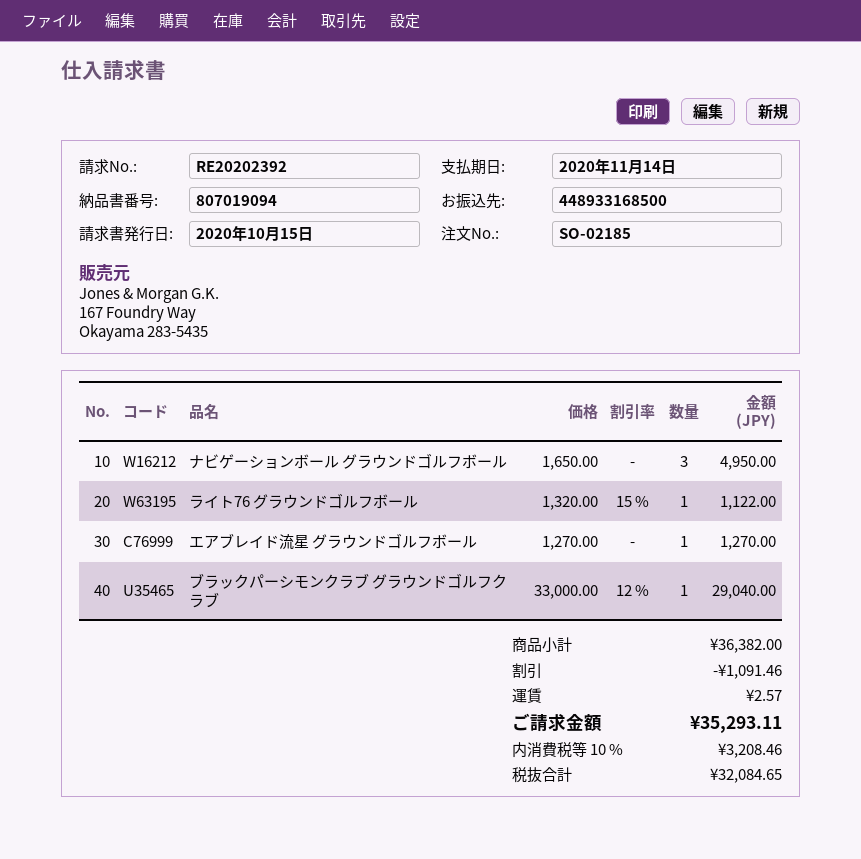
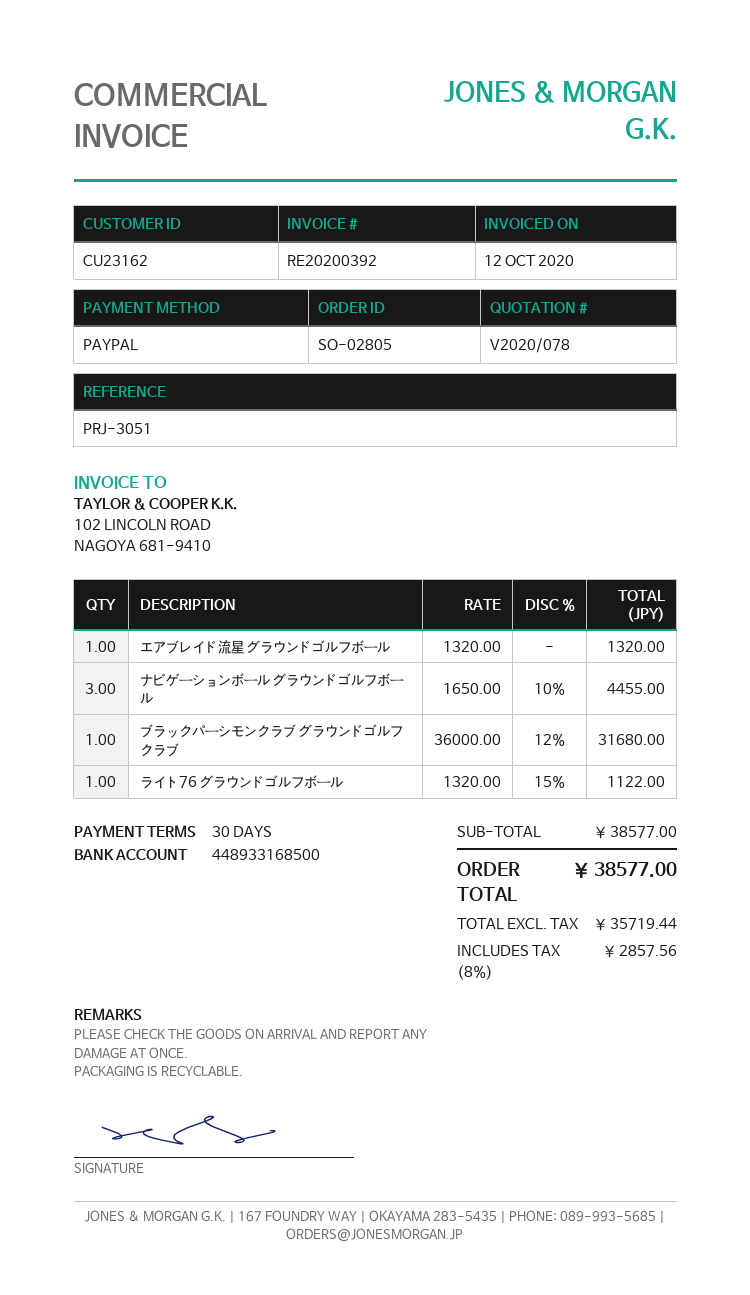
order number: SO-02185 -> SO-02805
invoice number: RE20202392 -> RE20200392
invoice date: 2020-10-15 -> 2020-10-12
ナビゲーションボール グラウンドゴルフボール: 3 x 1650.00 = 4950.00 -> 3 x 1650.00 - 10% = 4455.00
エアブレイド流星 グラウンドゴルフボール: 1 x 1270.00 = 1270.00 -> 1 x 1320.00 = 1320.00
ブラックパーシモンクラブ グラウンドゴルフクラブ: 1 x 33000.00 - 12% = 29040.00 -> 1 x 36000.00 - 12% = 31680.00
subtotal: 36382.00 -> 38577.00
discount: 1091.46 -> none
shipping: 2.57 -> none
net: 32084.65 -> 35719.44
tax: 10% = 3208.46 -> 8% = 2857.56
total: 35293.11 -> 38577.00

